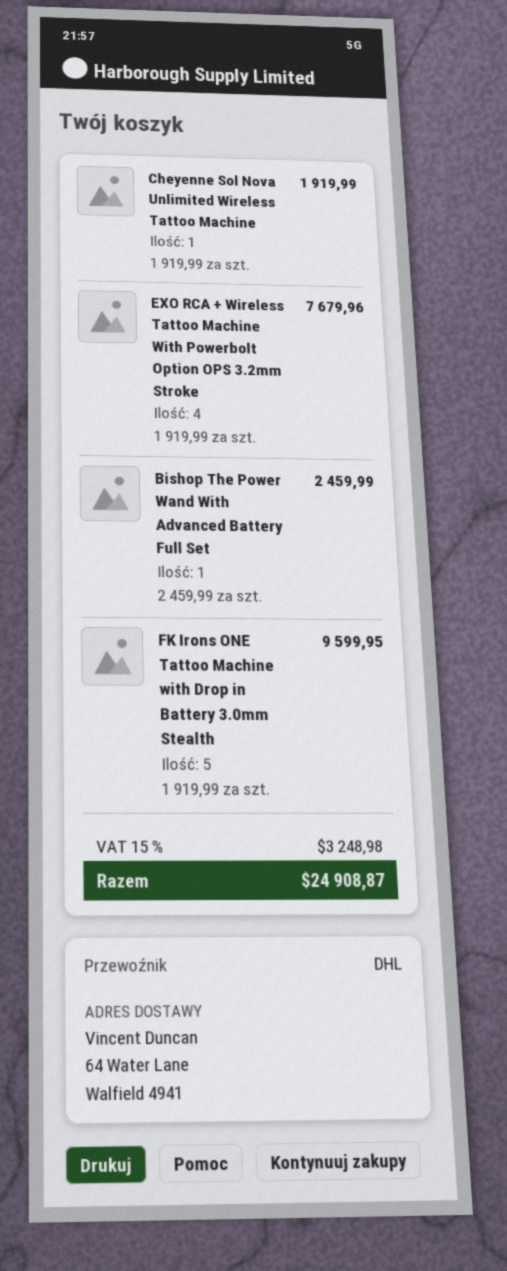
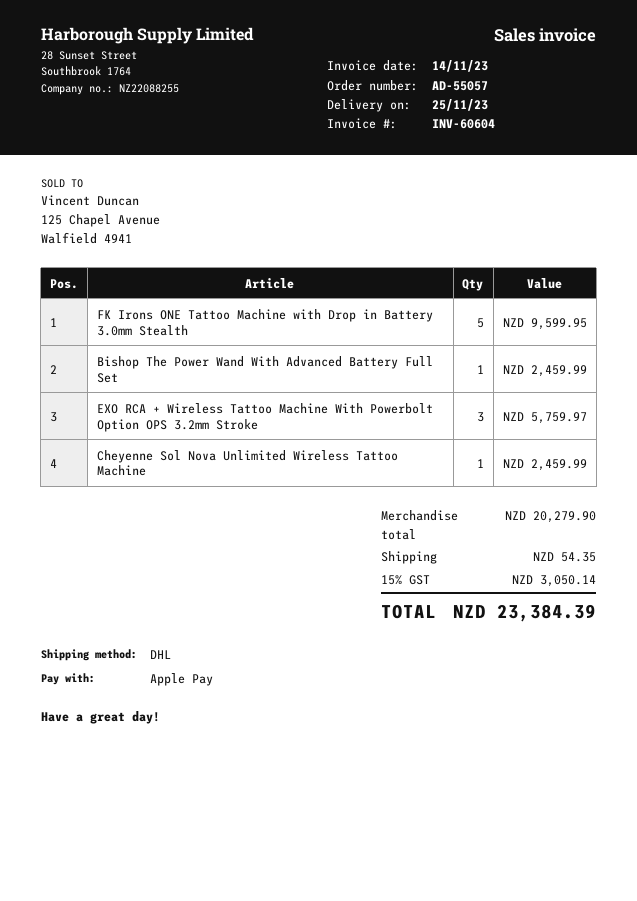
Cheyenne Sol Nova Unlimited Wireless Tattoo Machine: 1 for 1919.99 -> 1 for 2459.99
EXO RCA + Wireless Tattoo Machine With Powerbolt Option OPS 3.2mm Stroke: 4 for 7679.96 -> 3 for 5759.97
shipping: none -> 54.35
tax: 15% = 3248.98 -> 15% = 3050.14
total: 24908.87 -> 23384.39

